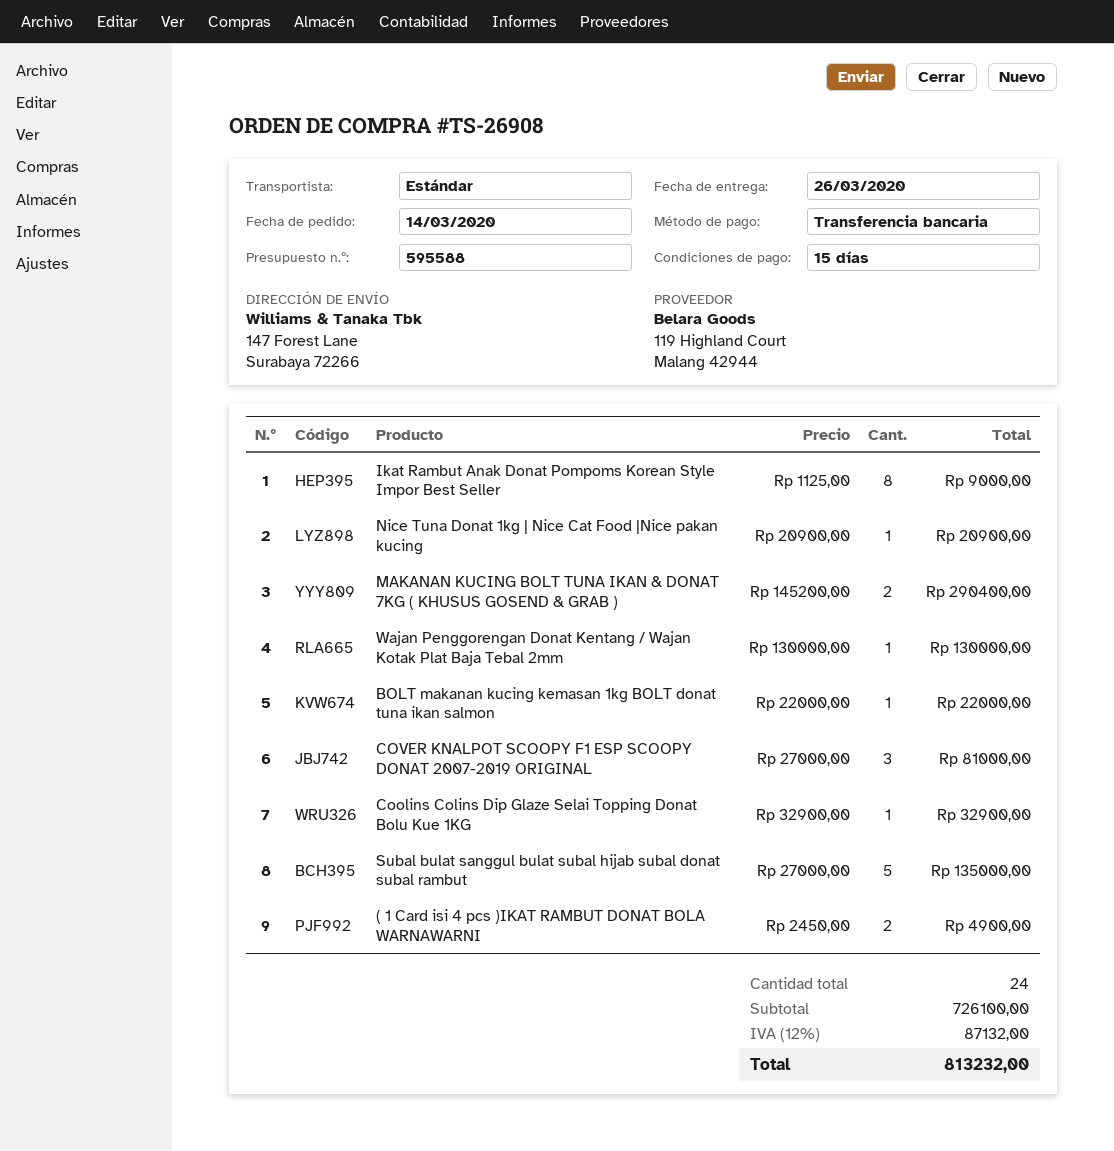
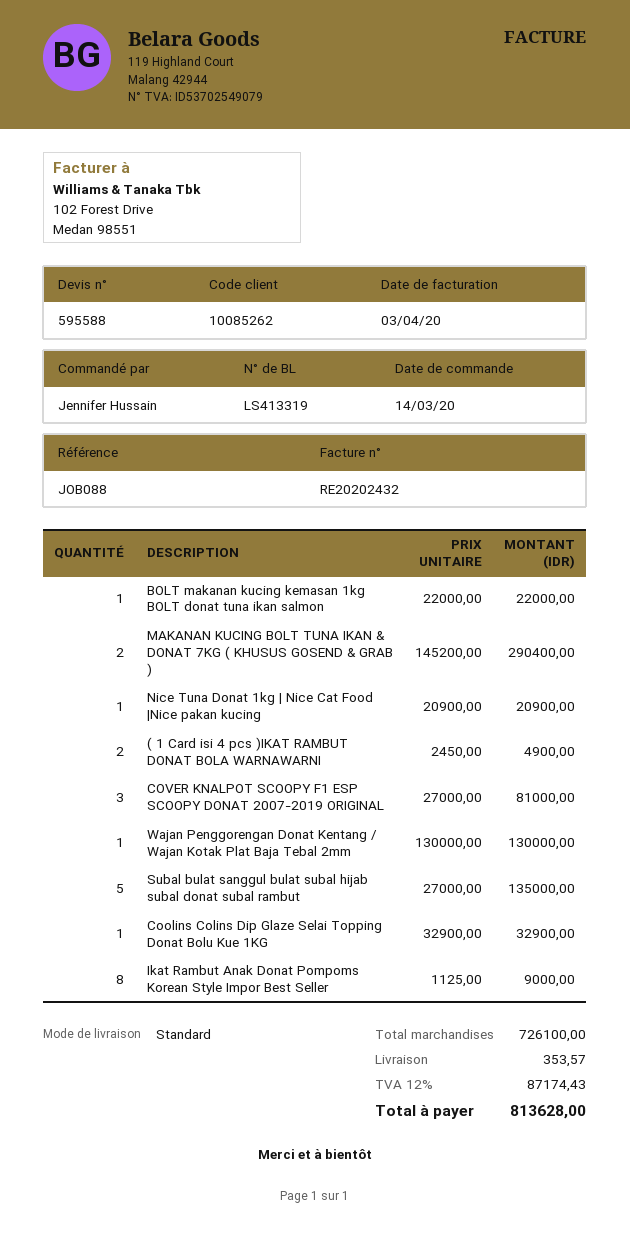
shipping: none -> 353.57
tax: 12% = 87132.00 -> 12% = 87174.43
total: 813232.00 -> 813628.00

